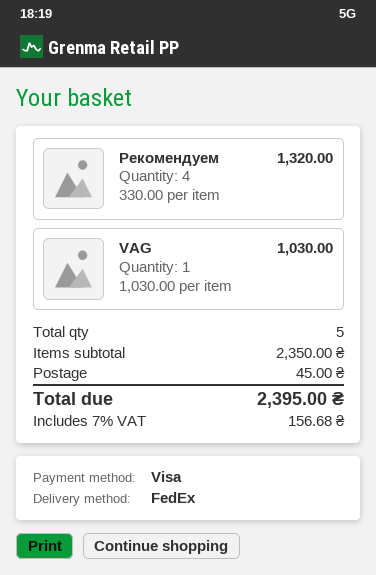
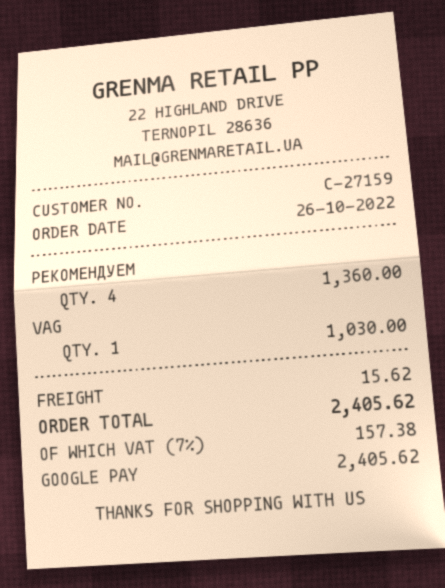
payment method: Visa -> Google Pay
Рекомендуем: 4 for 1320.00 -> 4 for 1360.00
shipping: 45.00 -> 15.62
tax: 7% = 156.68 -> 7% = 157.38
total: 2395.00 -> 2405.62

